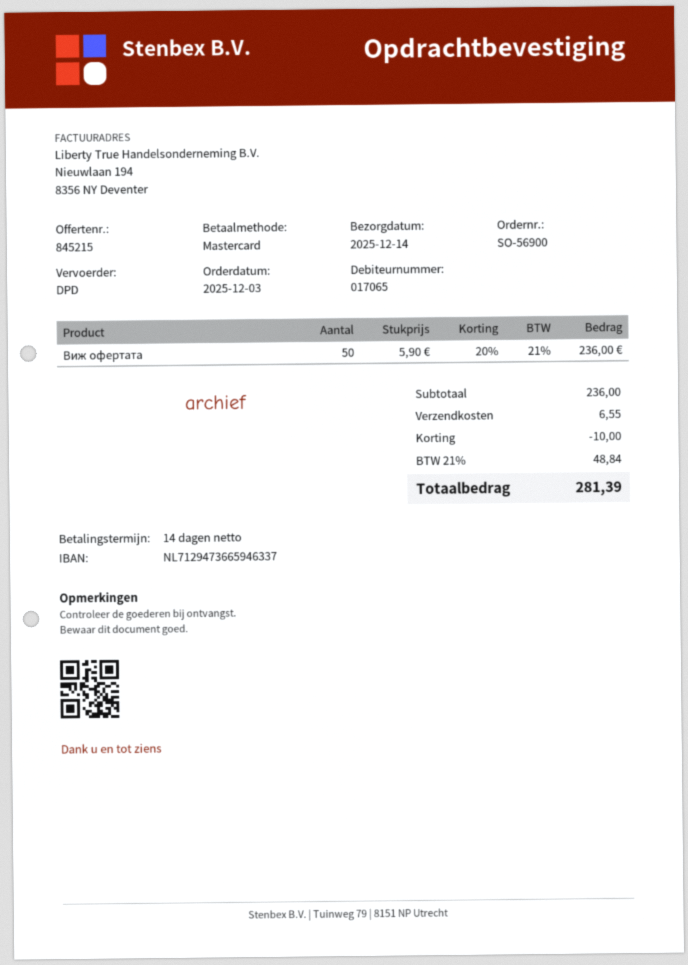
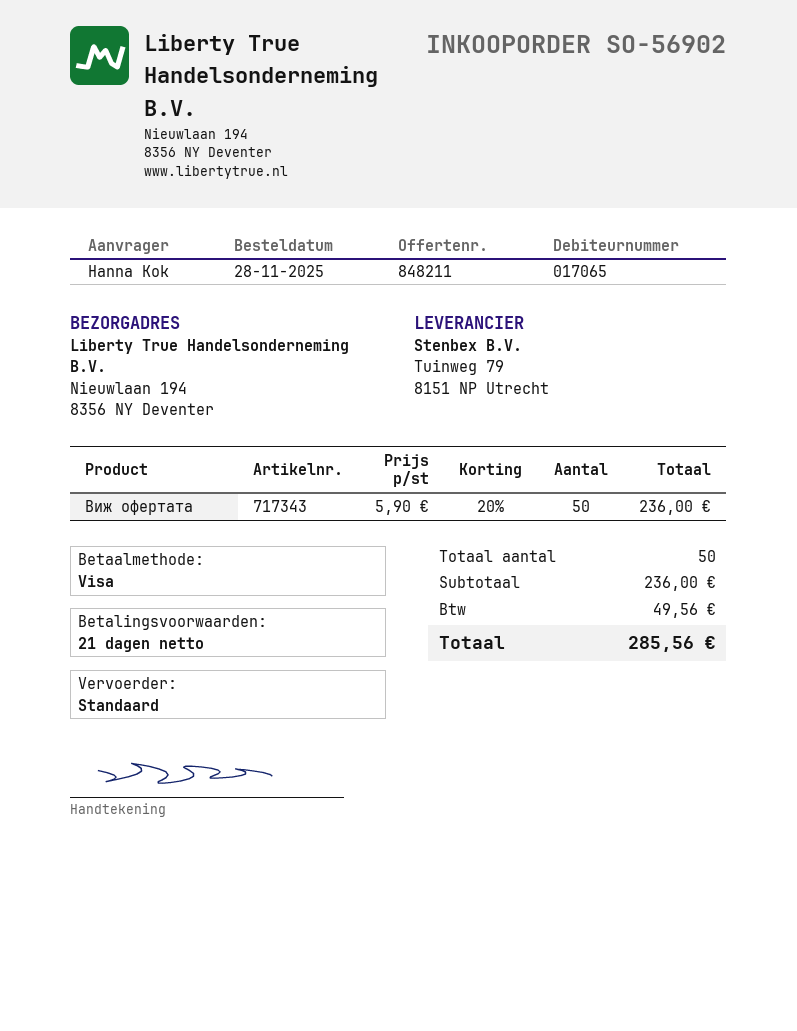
quote number: 845215 -> 848211
order number: SO-56900 -> SO-56902
order date: 2025-12-03 -> 2025-11-28
payment terms: 14 days -> 21 days
payment method: Mastercard -> Visa
shipping method: DPD -> standard
discount: 10.00 -> none
shipping: 6.55 -> none
tax: 48.84 -> 49.56
total: 281.39 -> 285.56

